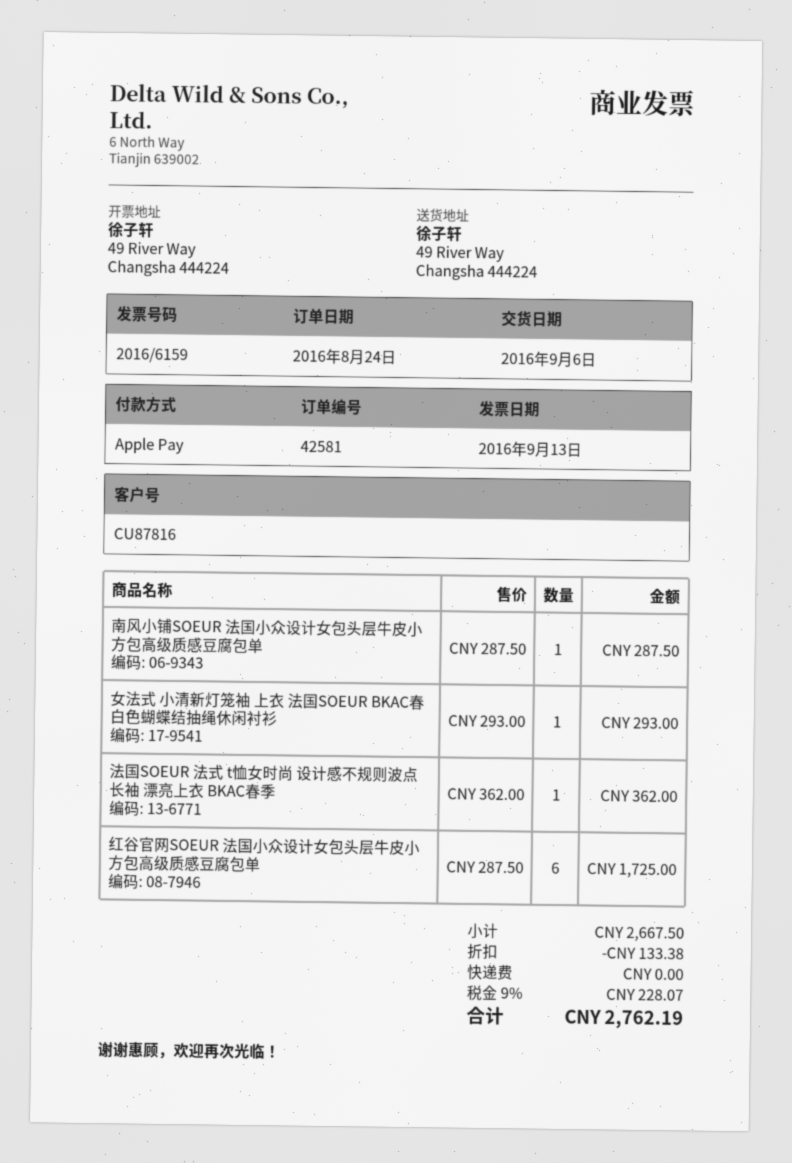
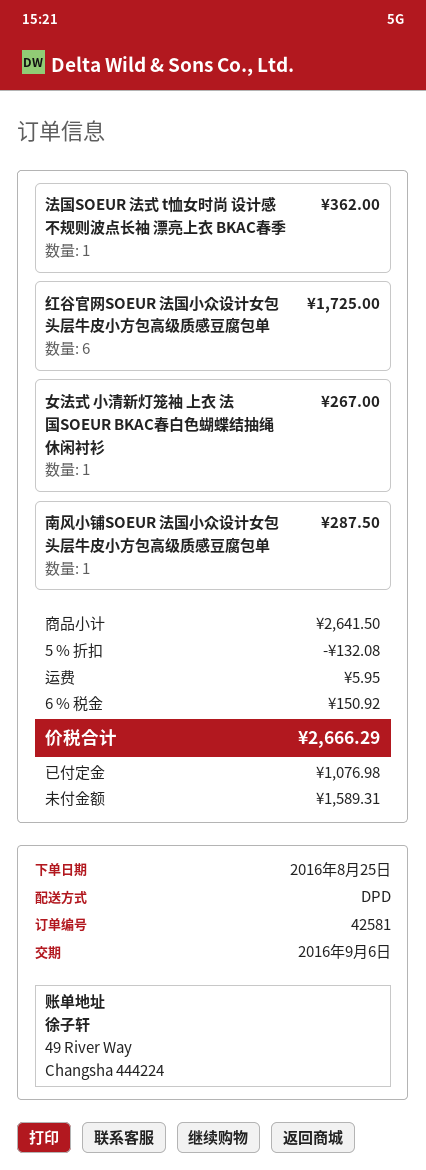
order date: 2016-08-24 -> 2016-08-25
女法式 小清新灯笼袖 上衣 法国SOEUR BKAC春白色蝴蝶结抽绳休闲衬衫: 1 for 293.00 -> 1 for 267.00
subtotal: 2667.50 -> 2641.50
discount: 133.38 -> 132.08
shipping: 0.00 -> 5.95
tax: 9% = 228.07 -> 6% = 150.92
total: 2762.19 -> 2666.29

